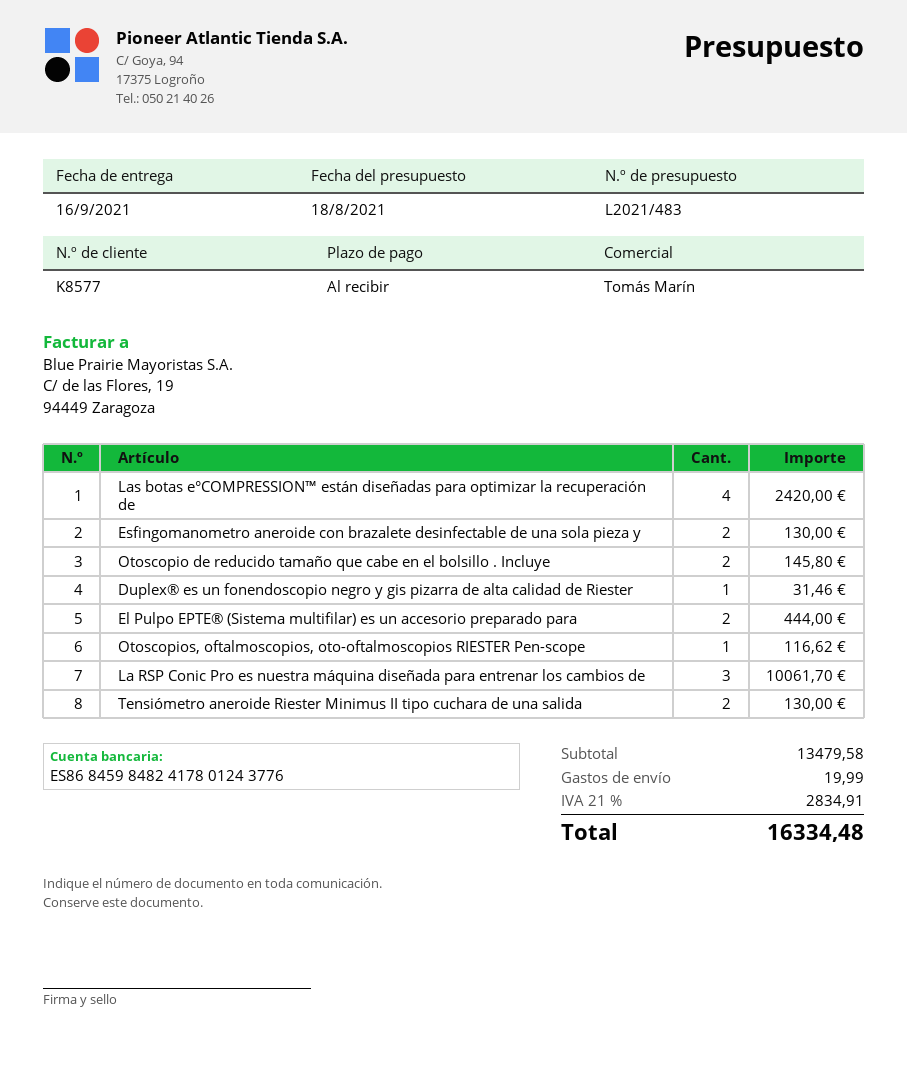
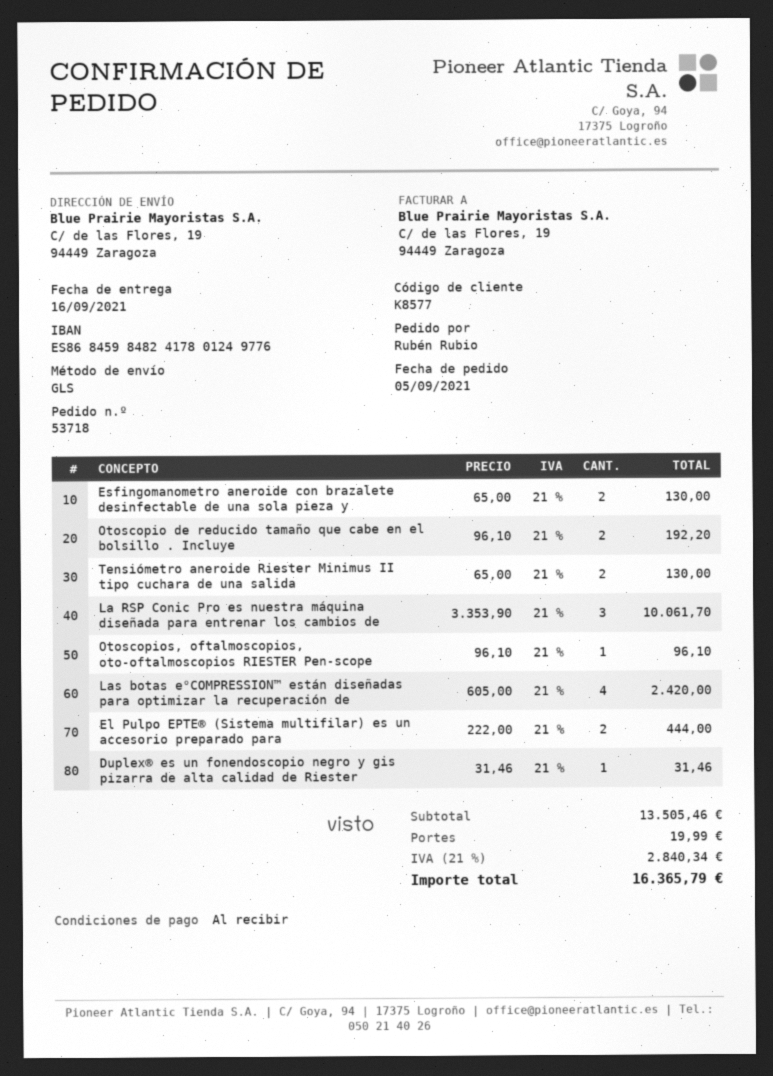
bank account: ES8684598482417801243776 -> ES8684598482417801249776
Otoscopio de reducido tamaño que cabe en el bolsillo . Incluye: 2 for 145.80 -> 2 for 192.20
Otoscopios, oftalmoscopios, oto-oftalmoscopios RIESTER Pen-scope: 1 for 116.62 -> 1 for 96.10
subtotal: 13479.58 -> 13505.46
tax: 21% = 2834.91 -> 21% = 2840.34
total: 16334.48 -> 16365.79

